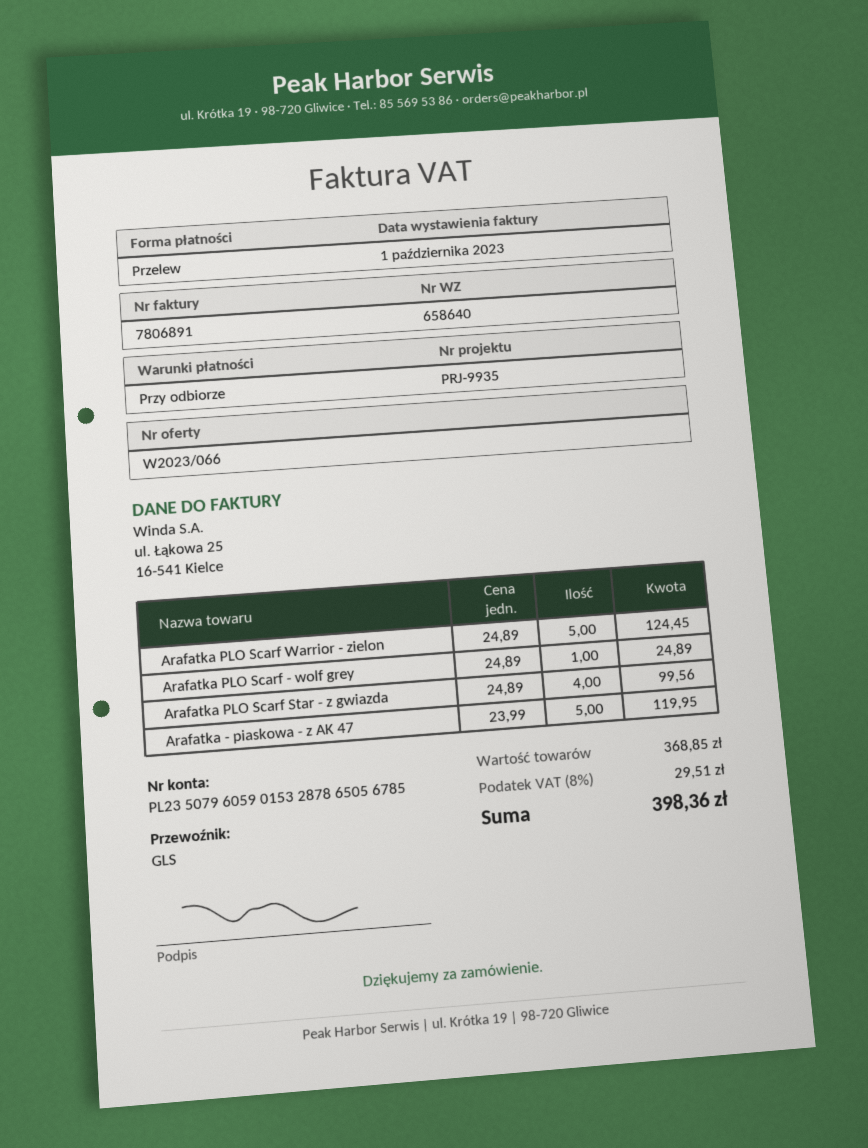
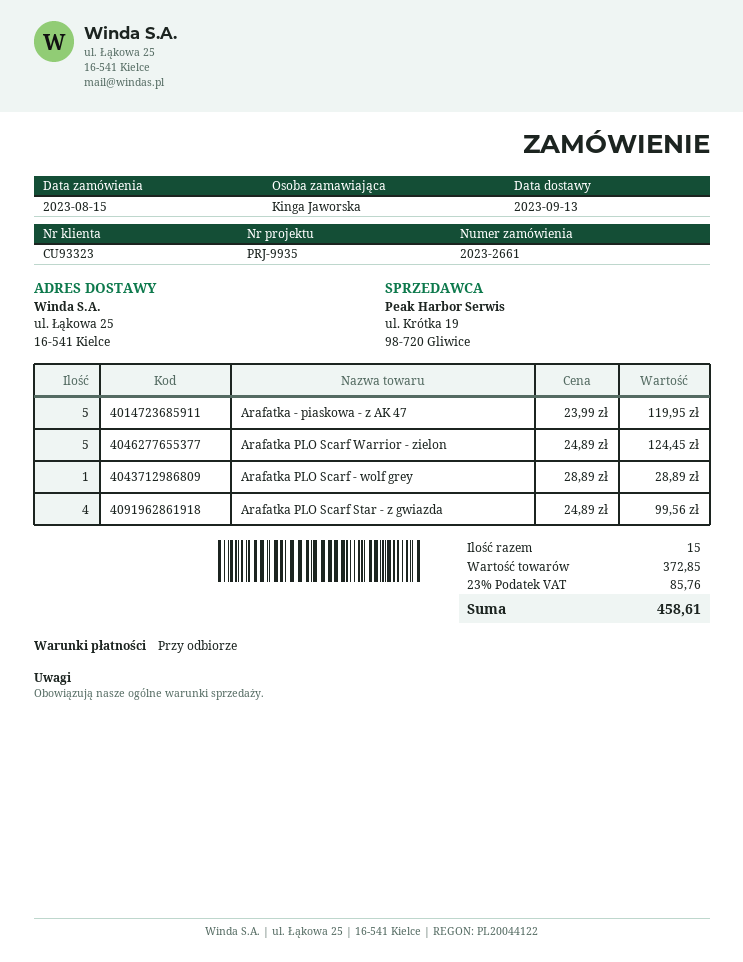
Arafatka PLO Scarf - wolf grey: 1 x 24.89 = 24.89 -> 1 x 28.89 = 28.89
subtotal: 368.85 -> 372.85
tax: 8% = 29.51 -> 23% = 85.76
total: 398.36 -> 458.61

